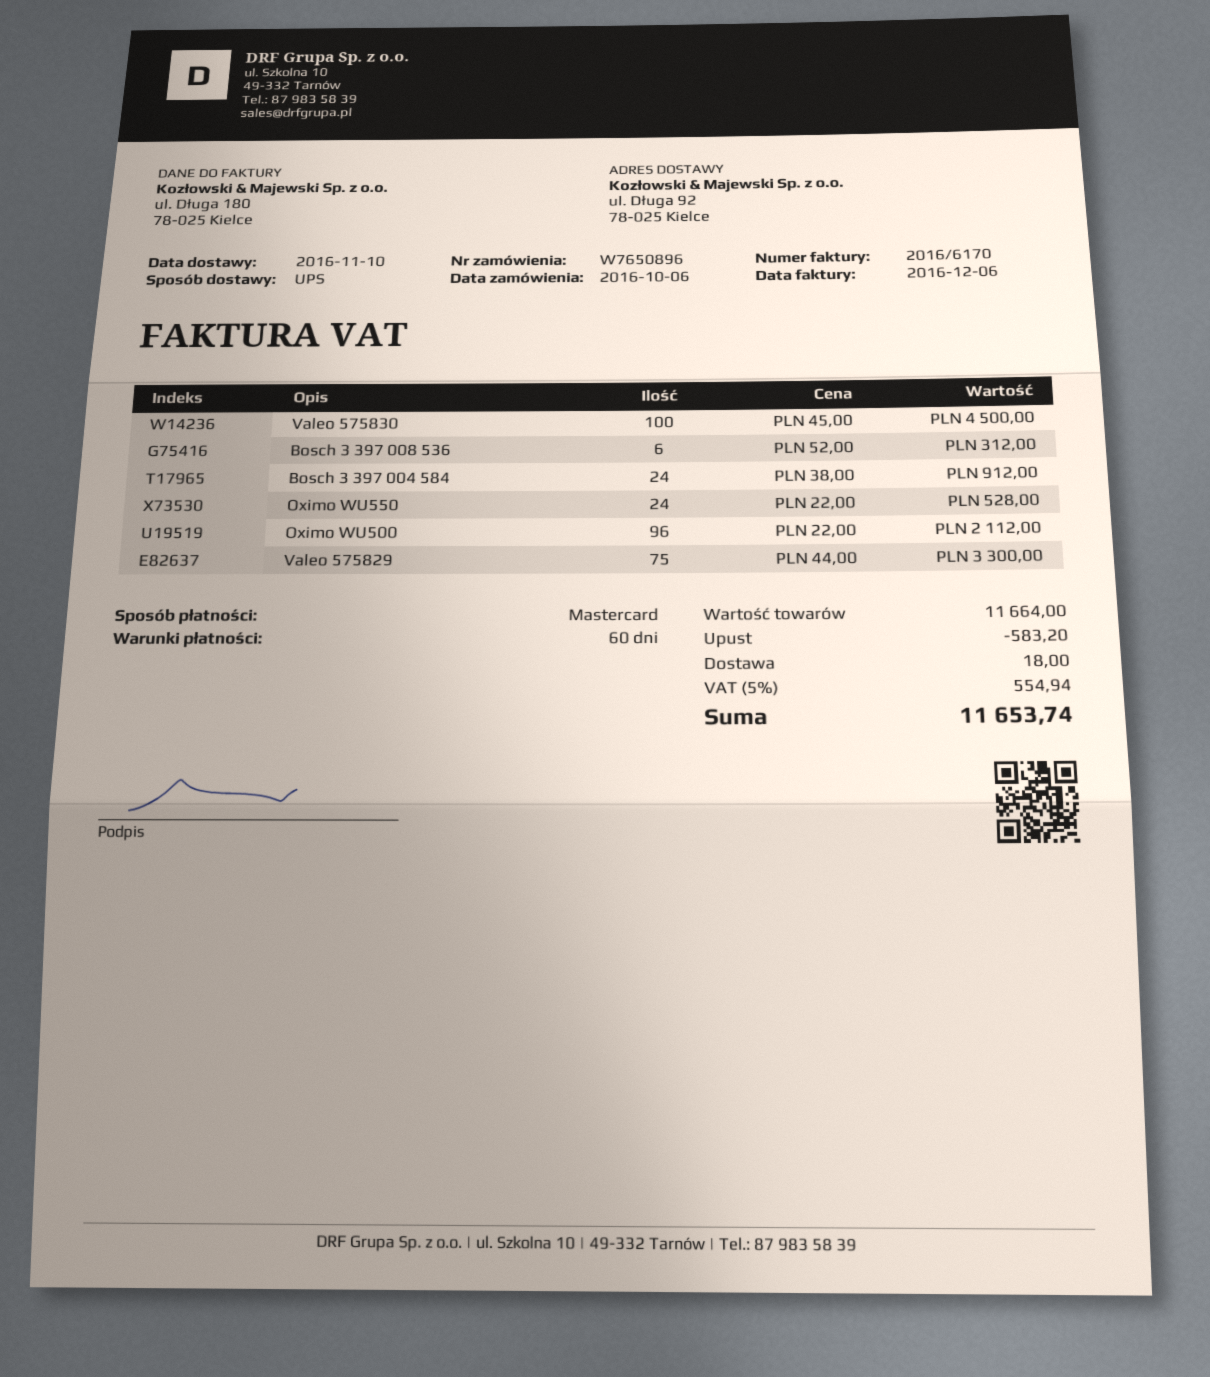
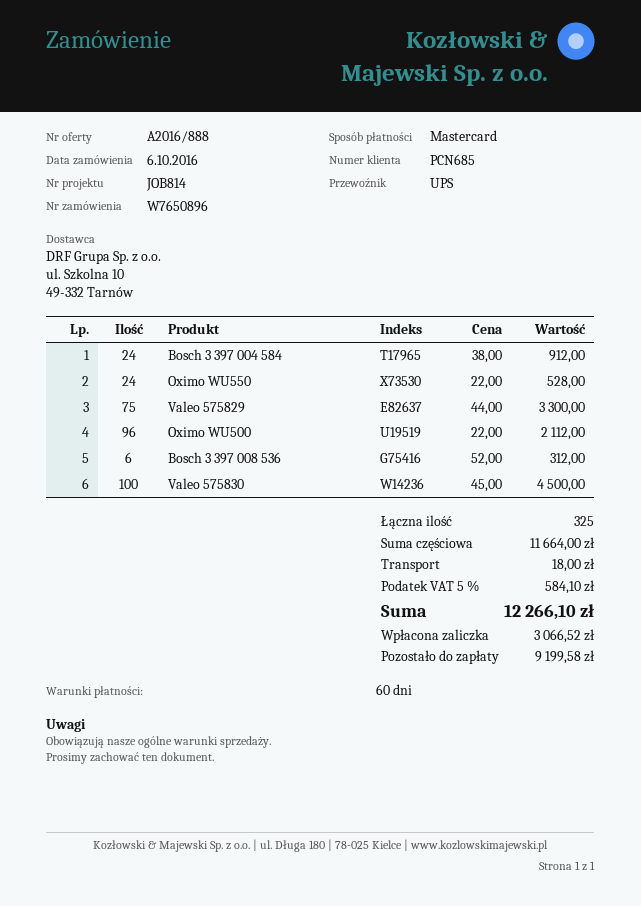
discount: 583.20 -> none
tax: 5% = 554.94 -> 5% = 584.10
total: 11653.74 -> 12266.10

